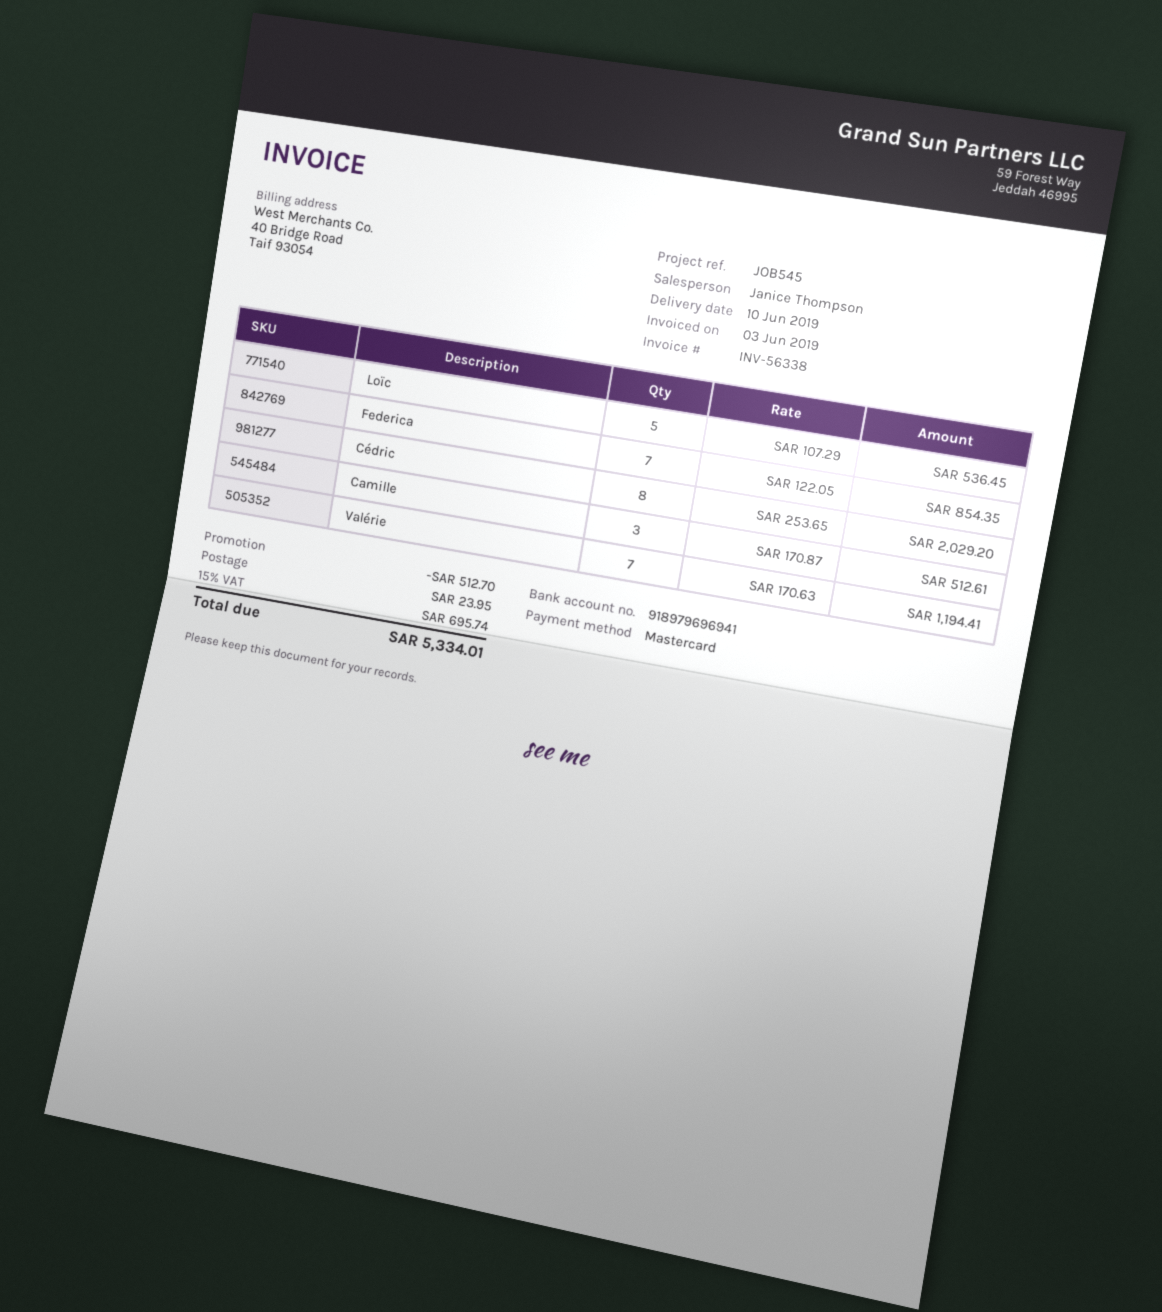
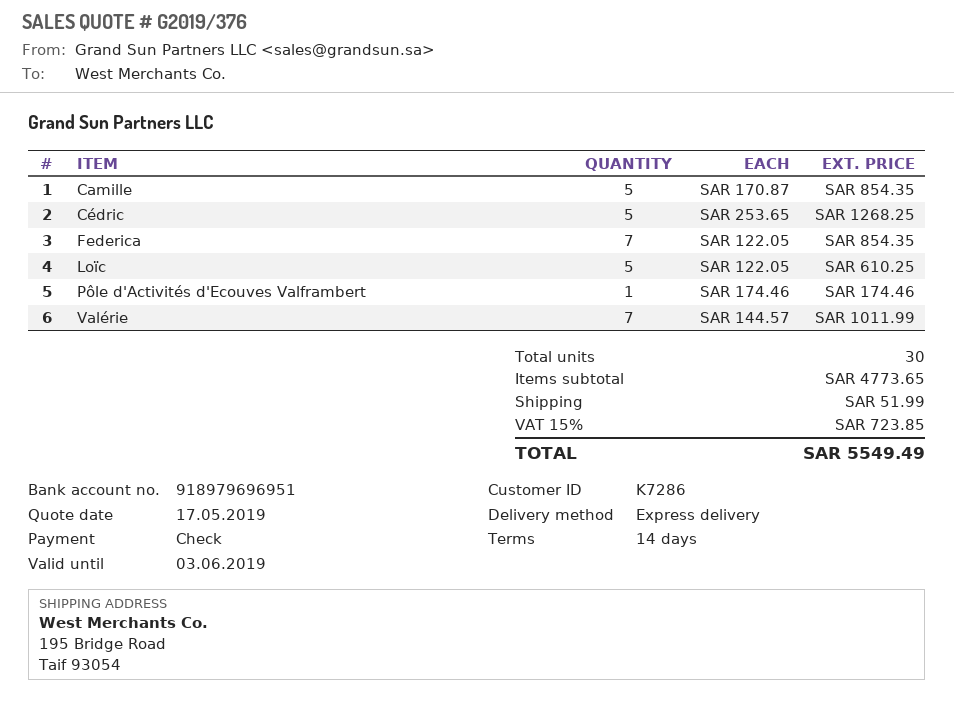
payment method: Mastercard -> cheque
bank account: 918979696941 -> 918979696951
Loïc: 5 x 107.29 = 536.45 -> 5 x 122.05 = 610.25
Cédric: 8 x 253.65 = 2029.20 -> 5 x 253.65 = 1268.25
Camille: 3 x 170.87 = 512.61 -> 5 x 170.87 = 854.35
Valérie: 7 x 170.63 = 1194.41 -> 7 x 144.57 = 1011.99
Pôle d'Activités d'Ecouves Valframbert: none -> 1 x 174.46 = 174.46
discount: 512.70 -> none
shipping: 23.95 -> 51.99
tax: 15% = 695.74 -> 15% = 723.85
total: 5334.01 -> 5549.49

